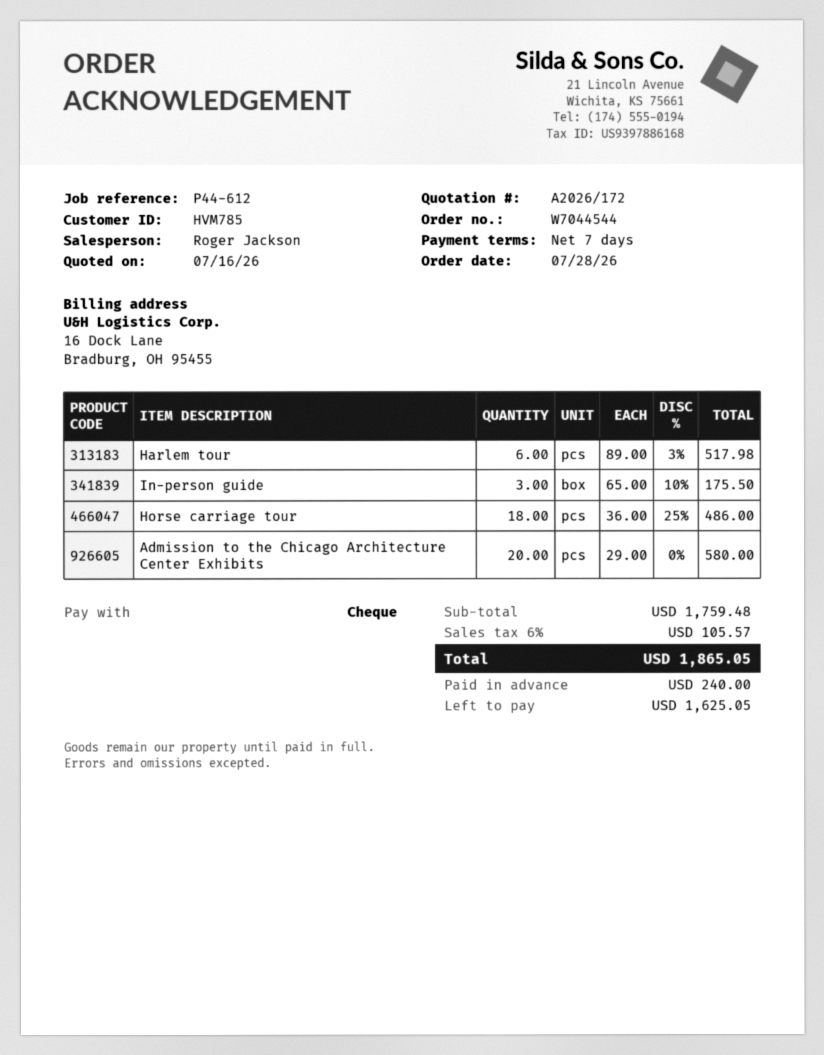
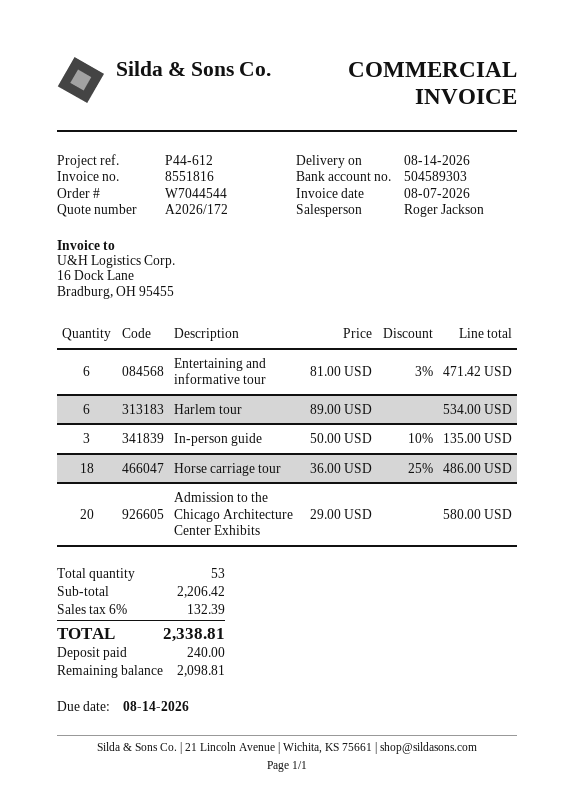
Harlem tour: 6 x 89.00 - 3% = 517.98 -> 6 x 89.00 = 534.00
In-person guide: 3 x 65.00 - 10% = 175.50 -> 3 x 50.00 - 10% = 135.00
Entertaining and informative tour: none -> 6 x 81.00 - 3% = 471.42
subtotal: 1759.48 -> 2206.42
tax: 6% = 105.57 -> 6% = 132.39
total: 1865.05 -> 2338.81
balance: 1625.05 -> 2098.81

